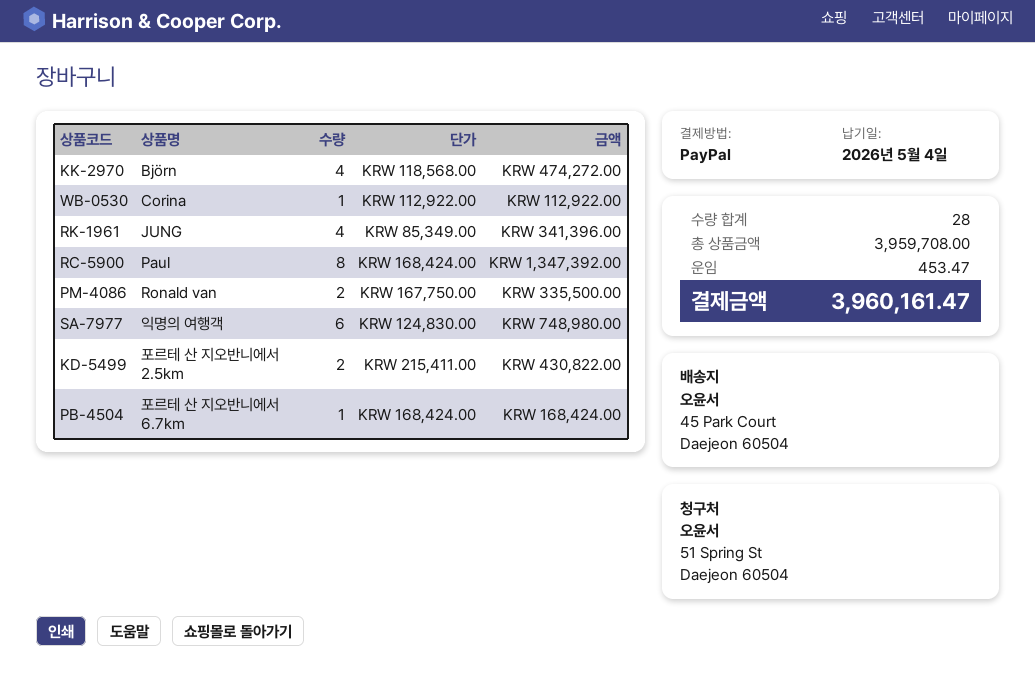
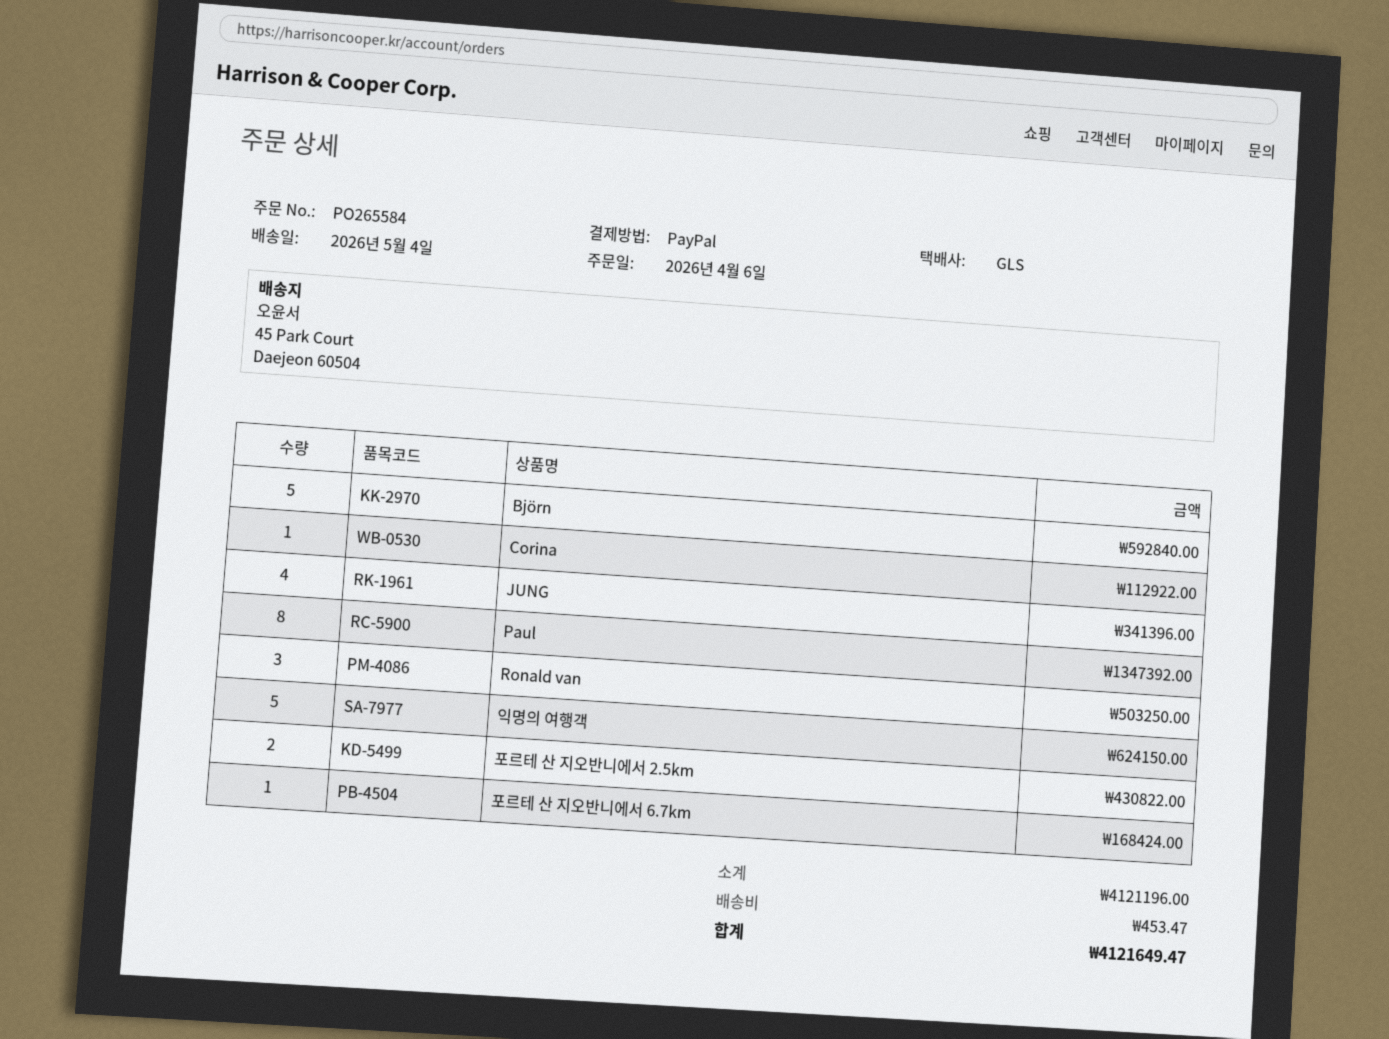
Björn: 4 for 474272.00 -> 5 for 592840.00
Ronald van: 2 for 335500.00 -> 3 for 503250.00
익명의 여행객: 6 for 748980.00 -> 5 for 624150.00
subtotal: 3959708.00 -> 4121196.00
total: 3960161.47 -> 4121649.47

